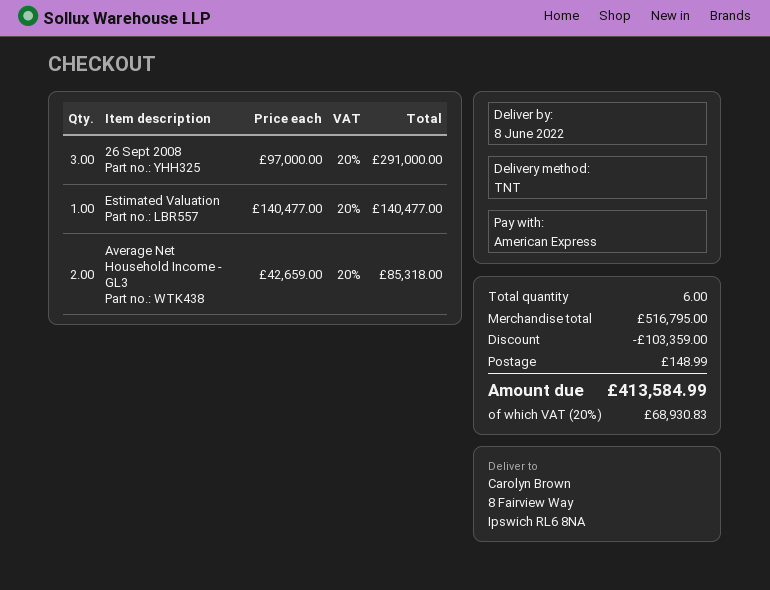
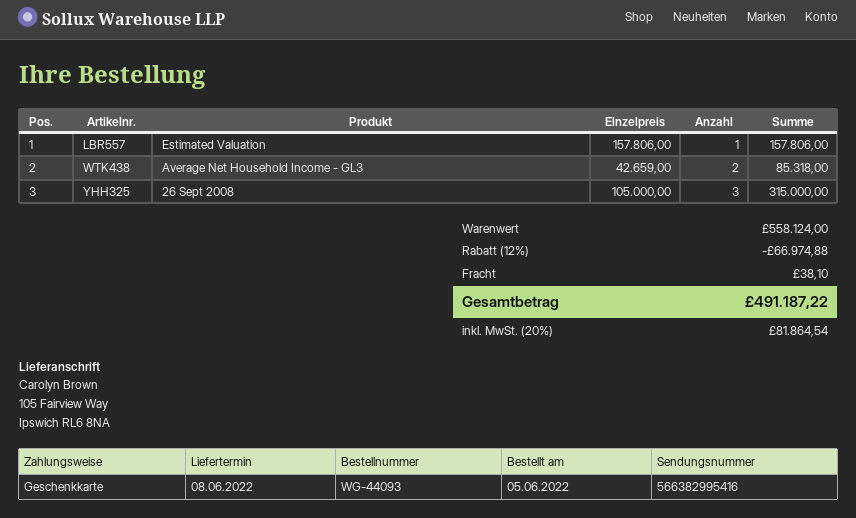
payment method: American Express -> gift card
ship to: 8 Fairview Way, Ipswich RL6 8NA -> 105 Fairview Way, Ipswich RL6 8NA
26 Sept 2008: 3 x 97000.00 = 291000.00 -> 3 x 105000.00 = 315000.00
Estimated Valuation: 1 x 140477.00 = 140477.00 -> 1 x 157806.00 = 157806.00
subtotal: 516795.00 -> 558124.00
discount: 103359.00 -> 66974.88
shipping: 148.99 -> 38.10
tax: 20% = 68930.83 -> 20% = 81864.54
total: 413584.99 -> 491187.22

